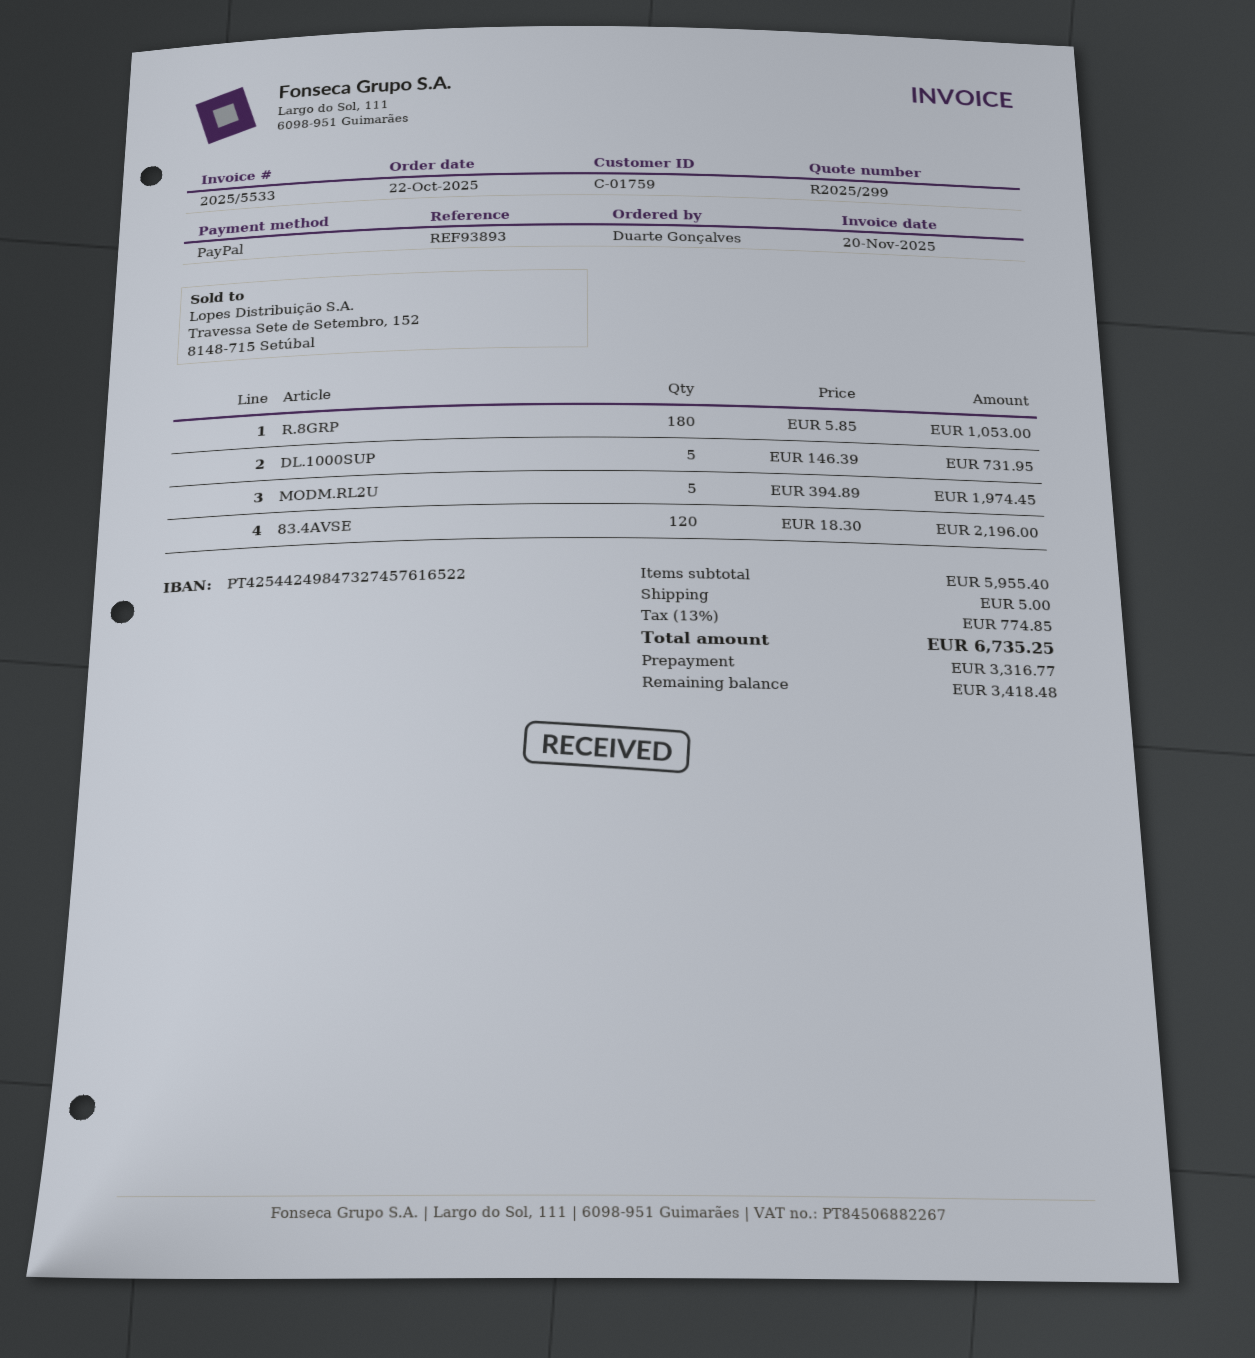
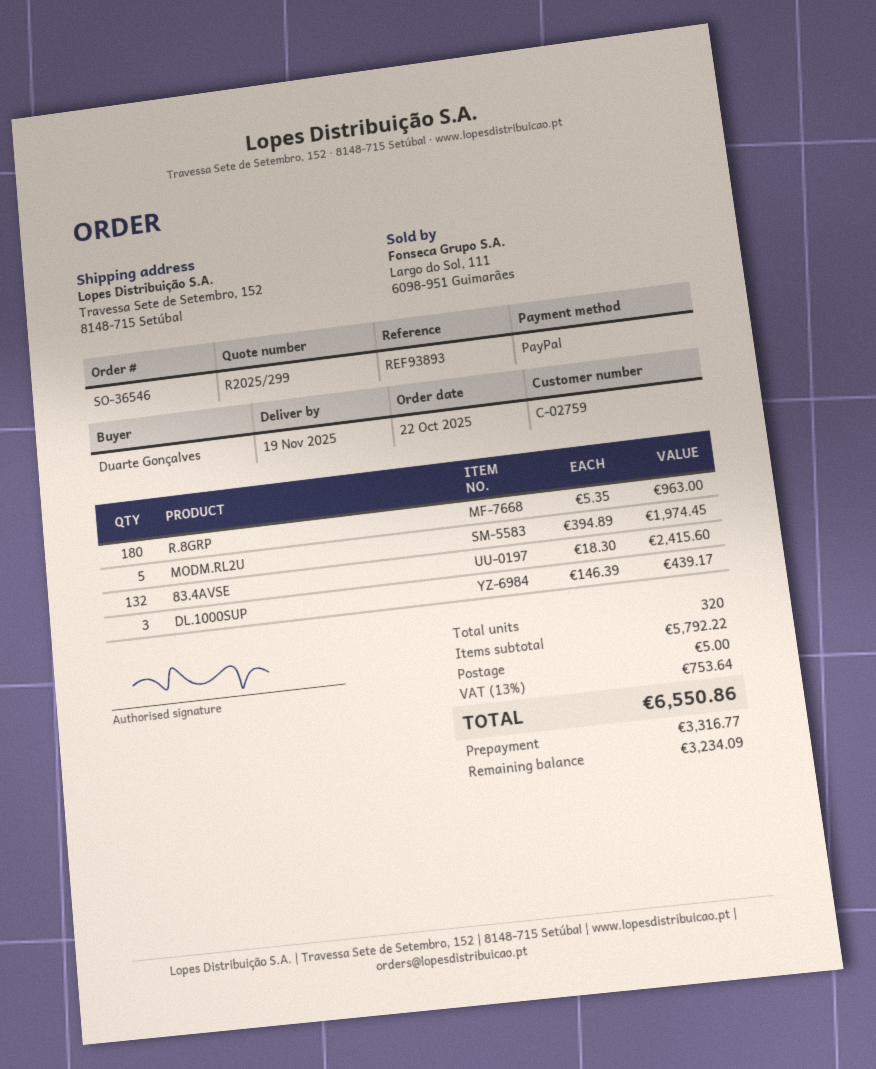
customer number: C-01759 -> C-02759
R.8GRP: 180 x 5.85 = 1053.00 -> 180 x 5.35 = 963.00
DL.1000SUP: 5 x 146.39 = 731.95 -> 3 x 146.39 = 439.17
83.4AVSE: 120 x 18.30 = 2196.00 -> 132 x 18.30 = 2415.60
subtotal: 5955.40 -> 5792.22
tax: 13% = 774.85 -> 13% = 753.64
total: 6735.25 -> 6550.86
balance: 3418.48 -> 3234.09

